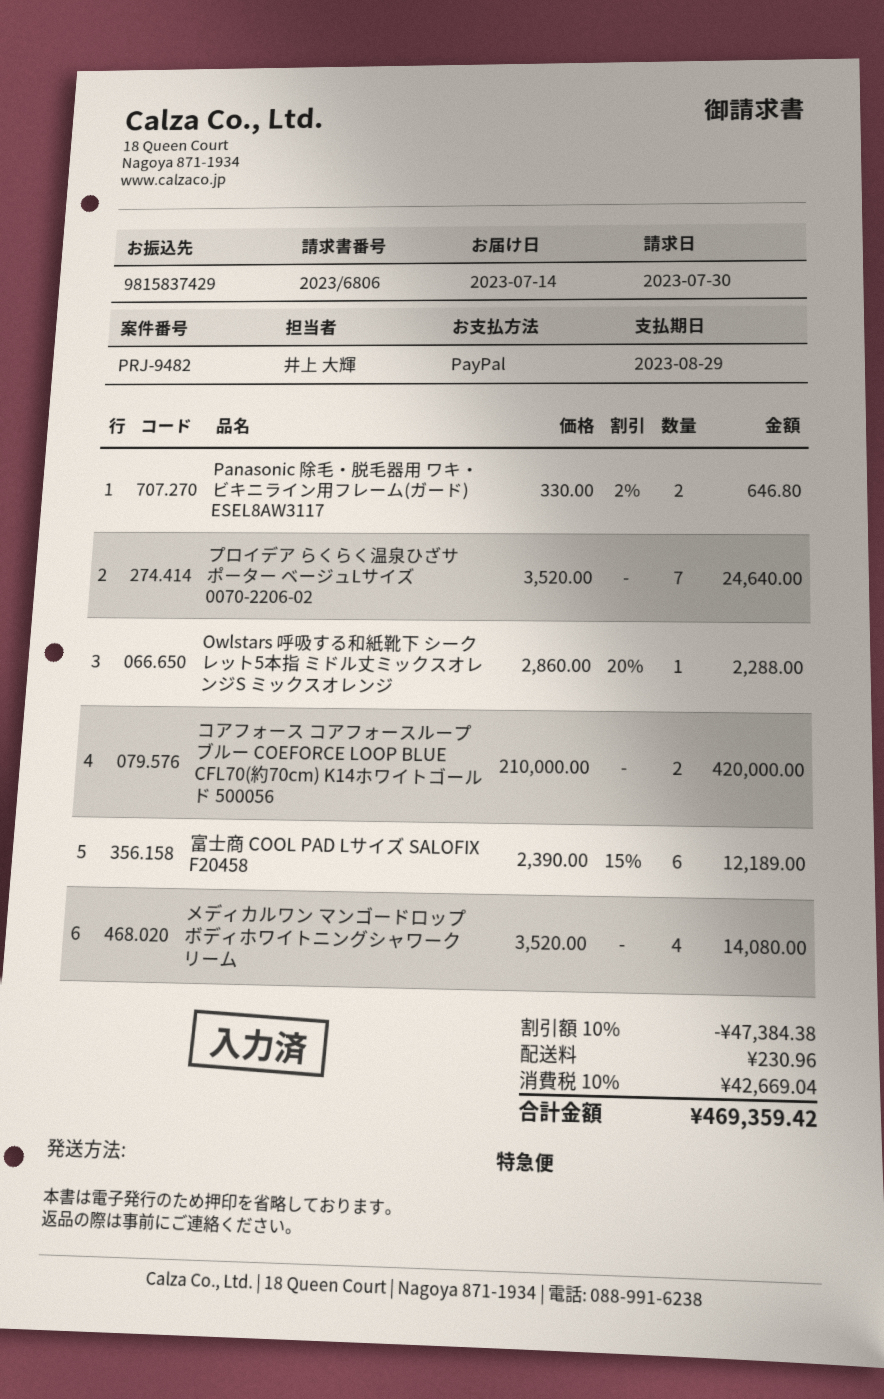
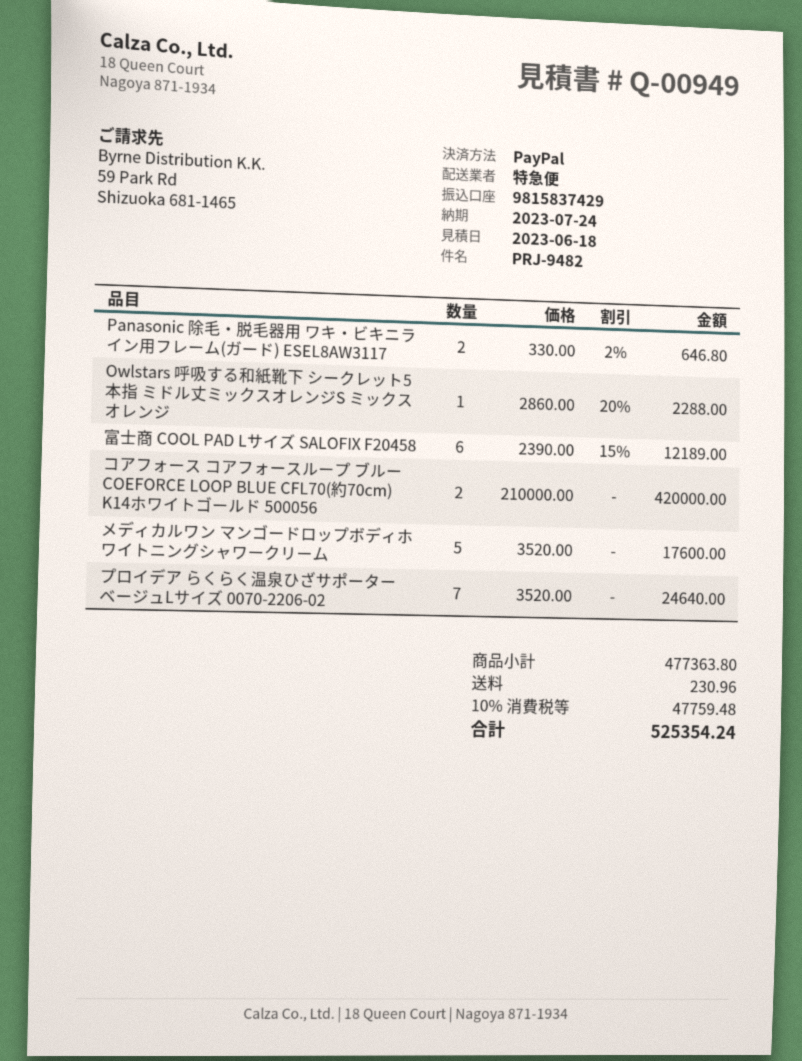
delivery date: 2023-07-14 -> 2023-07-24
メディカルワン マンゴードロップボディホワイトニングシャワークリーム: 4 x 3520.00 = 14080.00 -> 5 x 3520.00 = 17600.00
discount: 10% = 47384.38 -> none
tax: 10% = 42669.04 -> 10% = 47759.48
total: 469359.42 -> 525354.24

